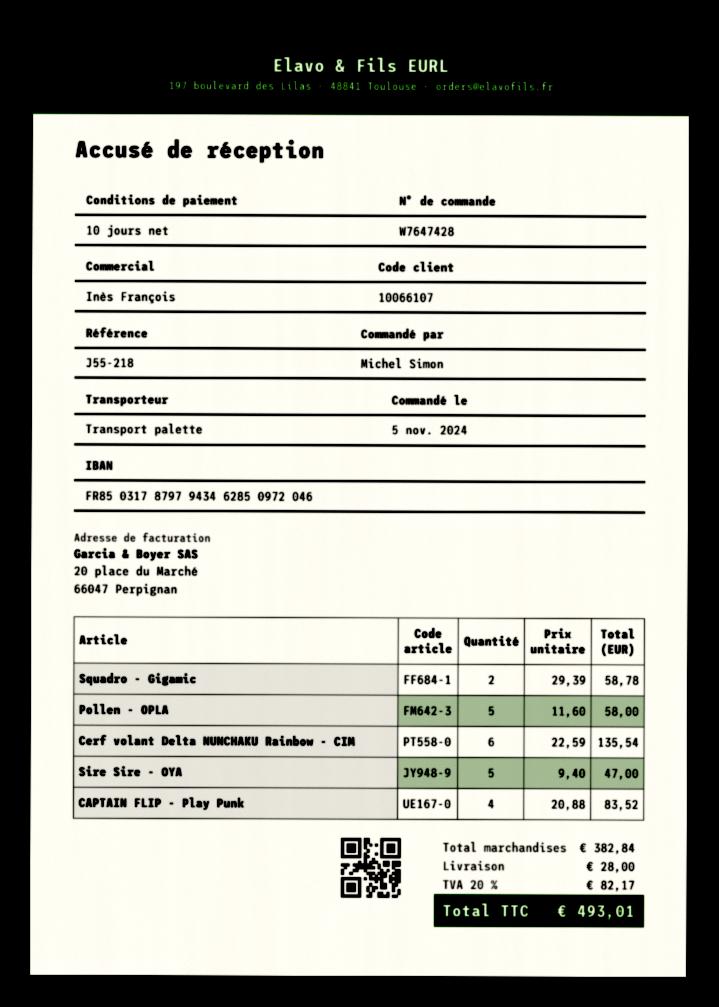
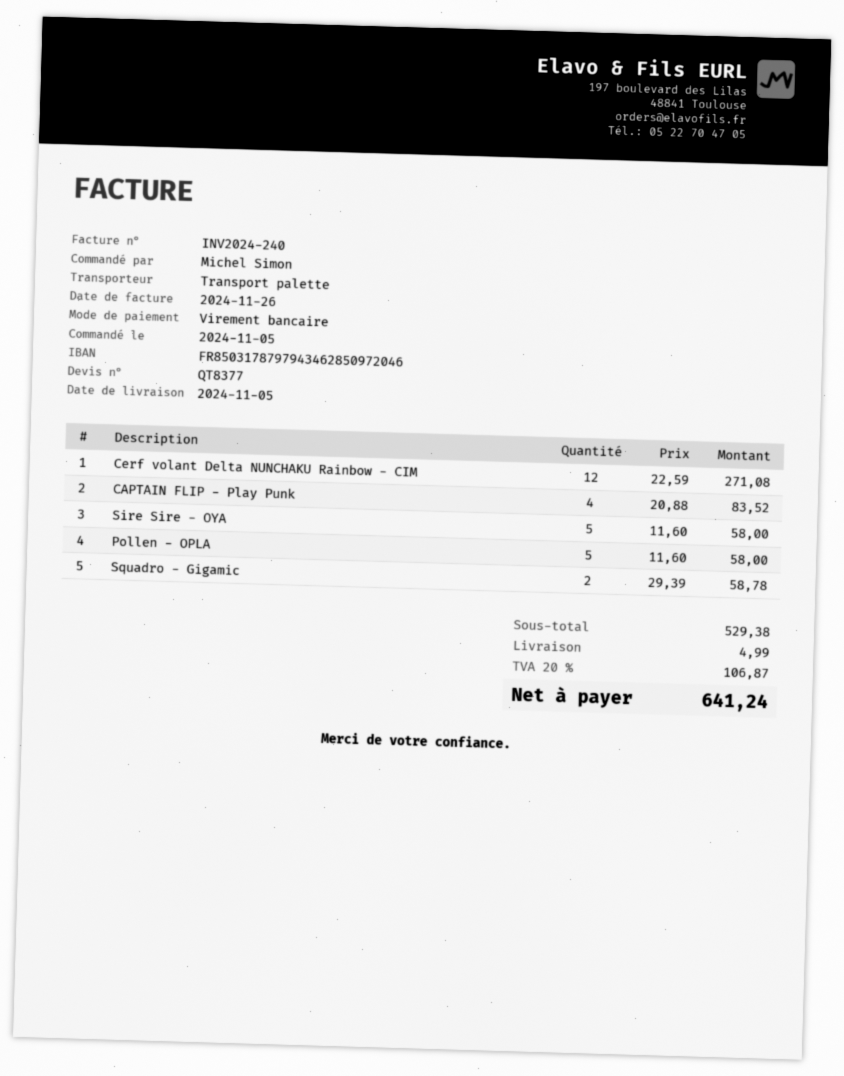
Cerf volant Delta NUNCHAKU Rainbow - CIM: 6 x 22.59 = 135.54 -> 12 x 22.59 = 271.08
Sire Sire - OYA: 5 x 9.40 = 47.00 -> 5 x 11.60 = 58.00
subtotal: 382.84 -> 529.38
shipping: 28.00 -> 4.99
tax: 20% = 82.17 -> 20% = 106.87
total: 493.01 -> 641.24

